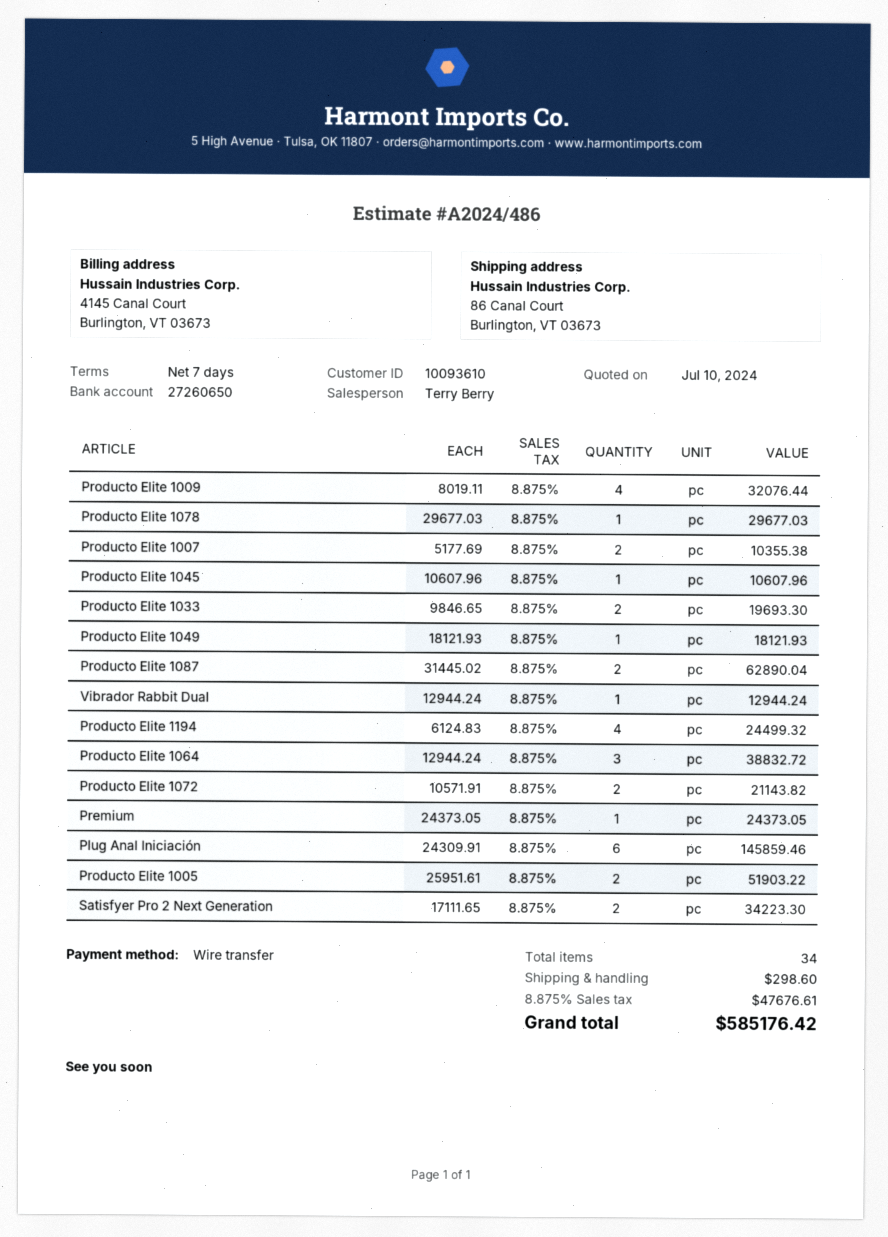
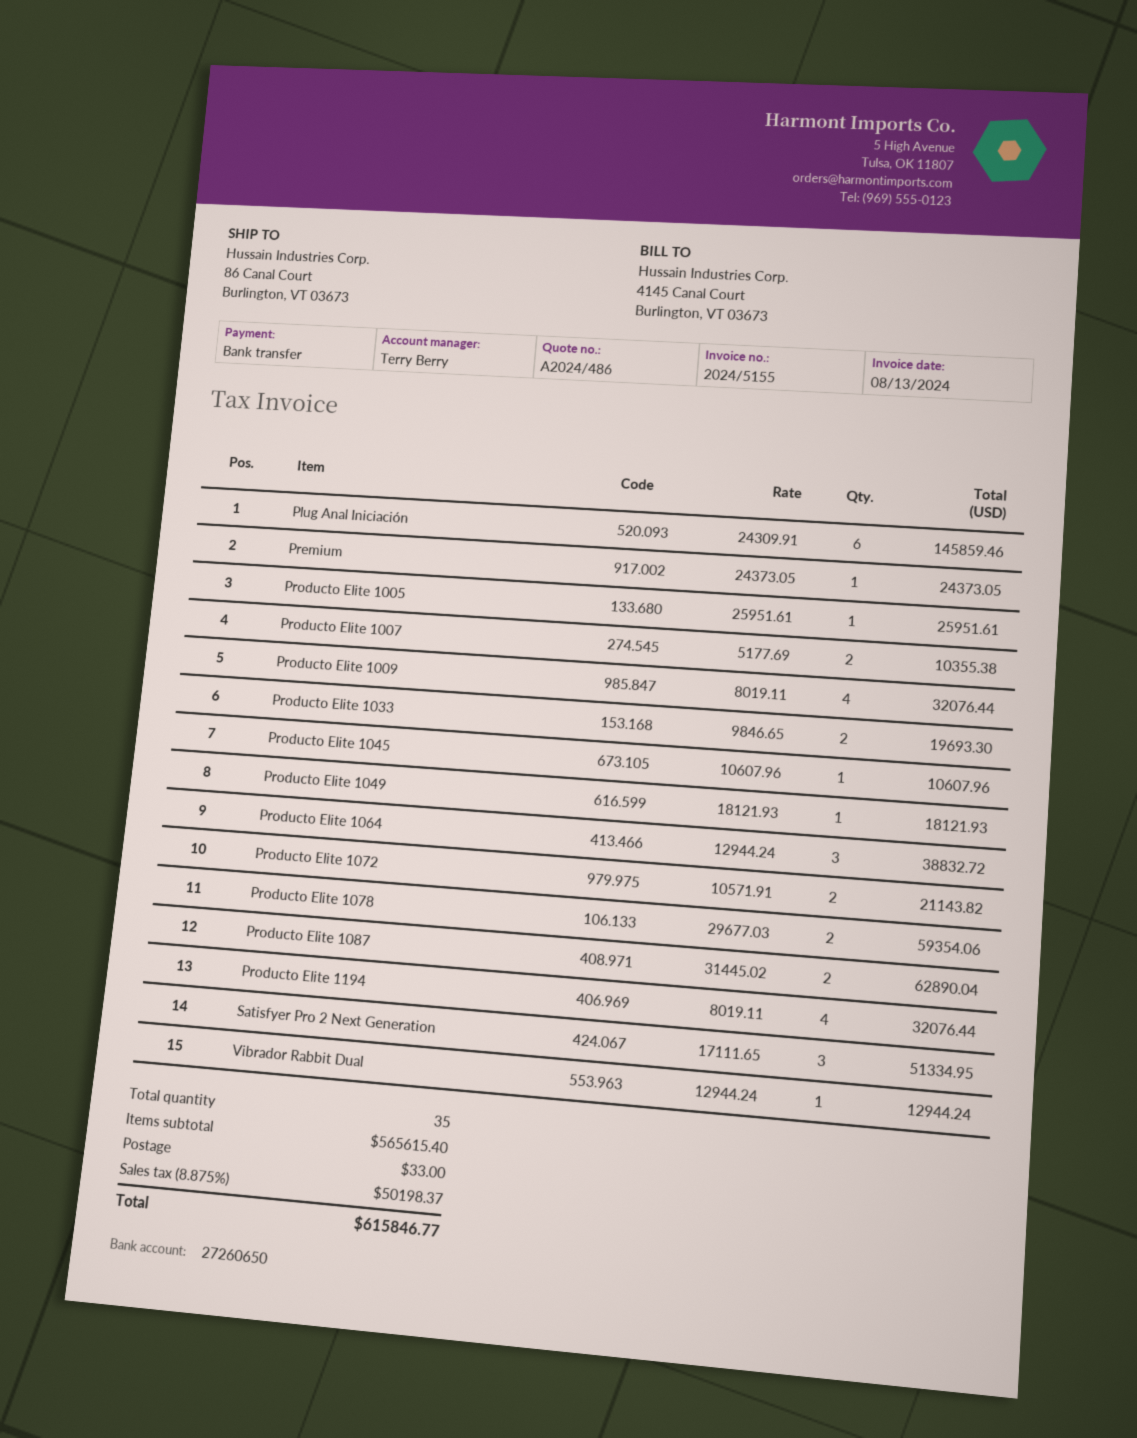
Producto Elite 1078: 1 x 29677.03 = 29677.03 -> 2 x 29677.03 = 59354.06
Producto Elite 1194: 4 x 6124.83 = 24499.32 -> 4 x 8019.11 = 32076.44
Producto Elite 1005: 2 x 25951.61 = 51903.22 -> 1 x 25951.61 = 25951.61
Satisfyer Pro 2 Next Generation: 2 x 17111.65 = 34223.30 -> 3 x 17111.65 = 51334.95
total quantity: 34 -> 35
shipping: 298.60 -> 33.00
tax: 8.875% = 47676.61 -> 8.875% = 50198.37
total: 585176.42 -> 615846.77

